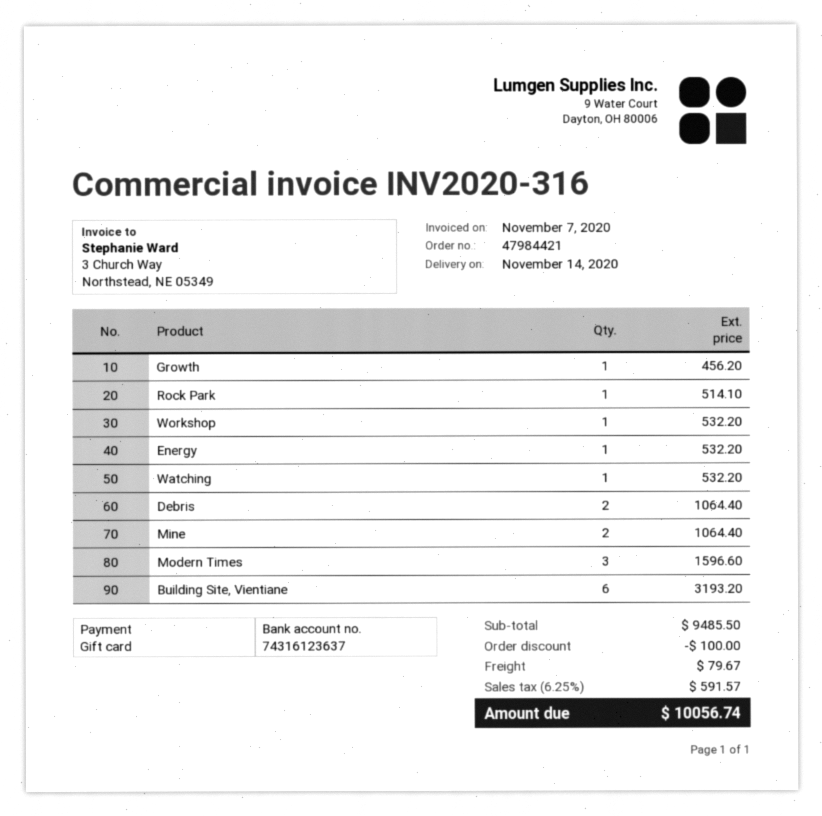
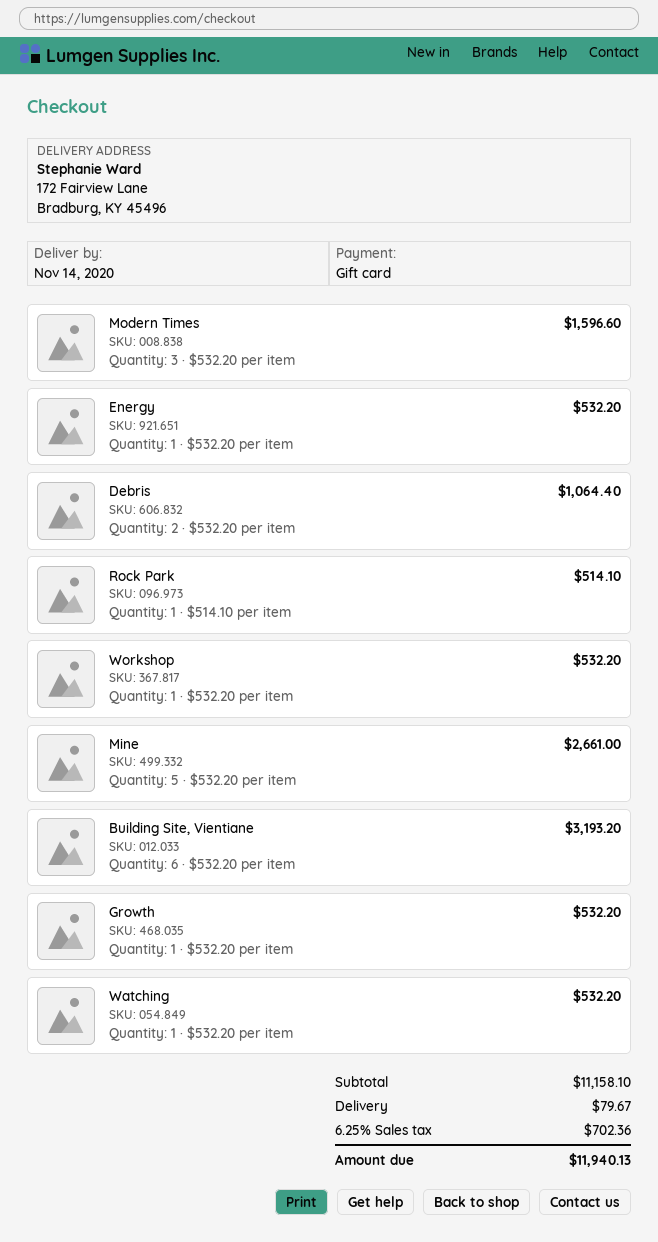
Growth: 1 for 456.20 -> 1 for 532.20
Mine: 2 for 1064.40 -> 5 for 2661.00
subtotal: 9485.50 -> 11158.10
discount: 100.00 -> none
tax: 6.25% = 591.57 -> 6.25% = 702.36
total: 10056.74 -> 11940.13

